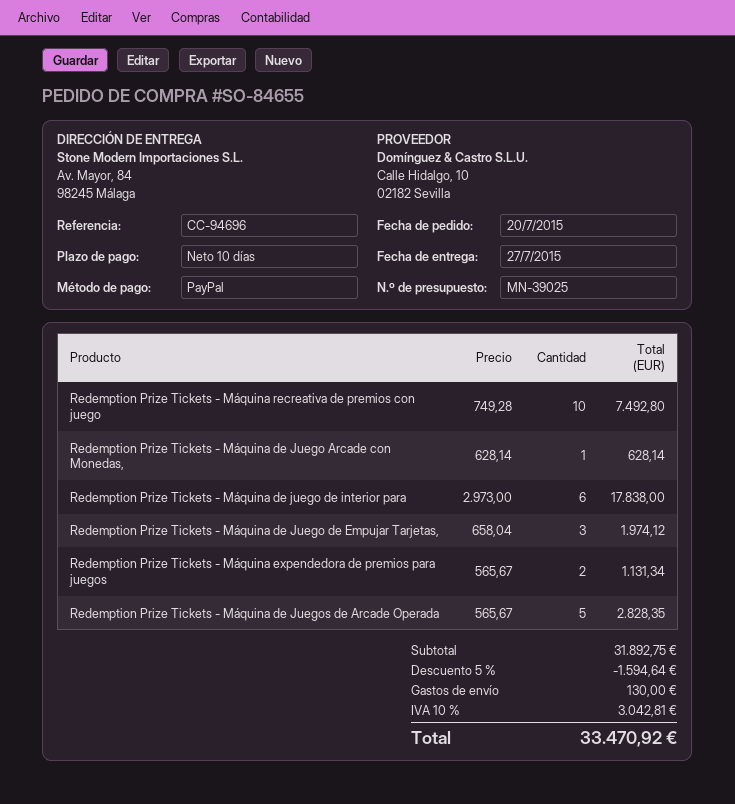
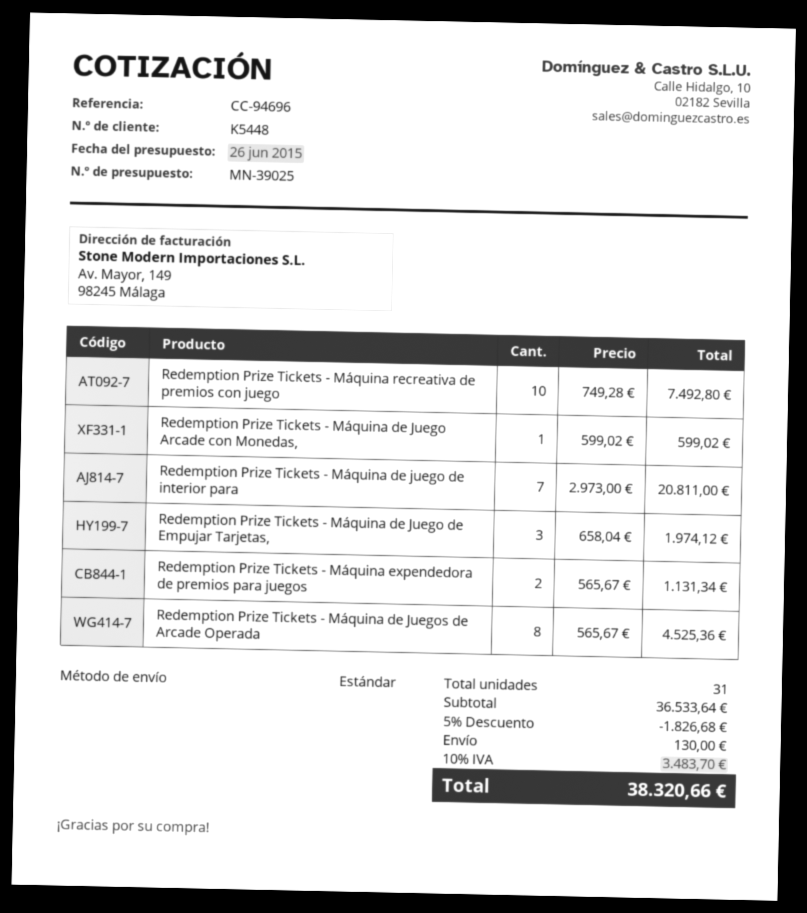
Redemption Prize Tickets - Máquina de Juego Arcade con Monedas,: 1 x 628.14 = 628.14 -> 1 x 599.02 = 599.02
Redemption Prize Tickets - Máquina de juego de interior para: 6 x 2973.00 = 17838.00 -> 7 x 2973.00 = 20811.00
Redemption Prize Tickets - Máquina de Juegos de Arcade Operada: 5 x 565.67 = 2828.35 -> 8 x 565.67 = 4525.36
subtotal: 31892.75 -> 36533.64
discount: 5% = 1594.64 -> 5% = 1826.68
tax: 10% = 3042.81 -> 10% = 3483.70
total: 33470.92 -> 38320.66

